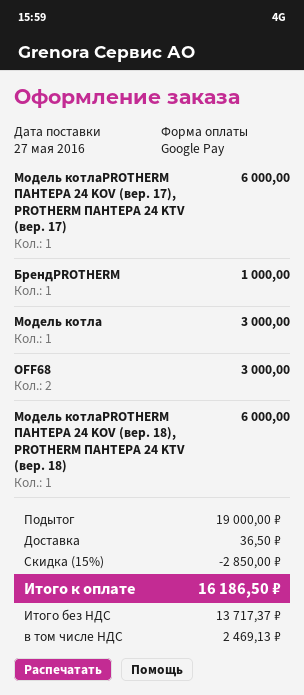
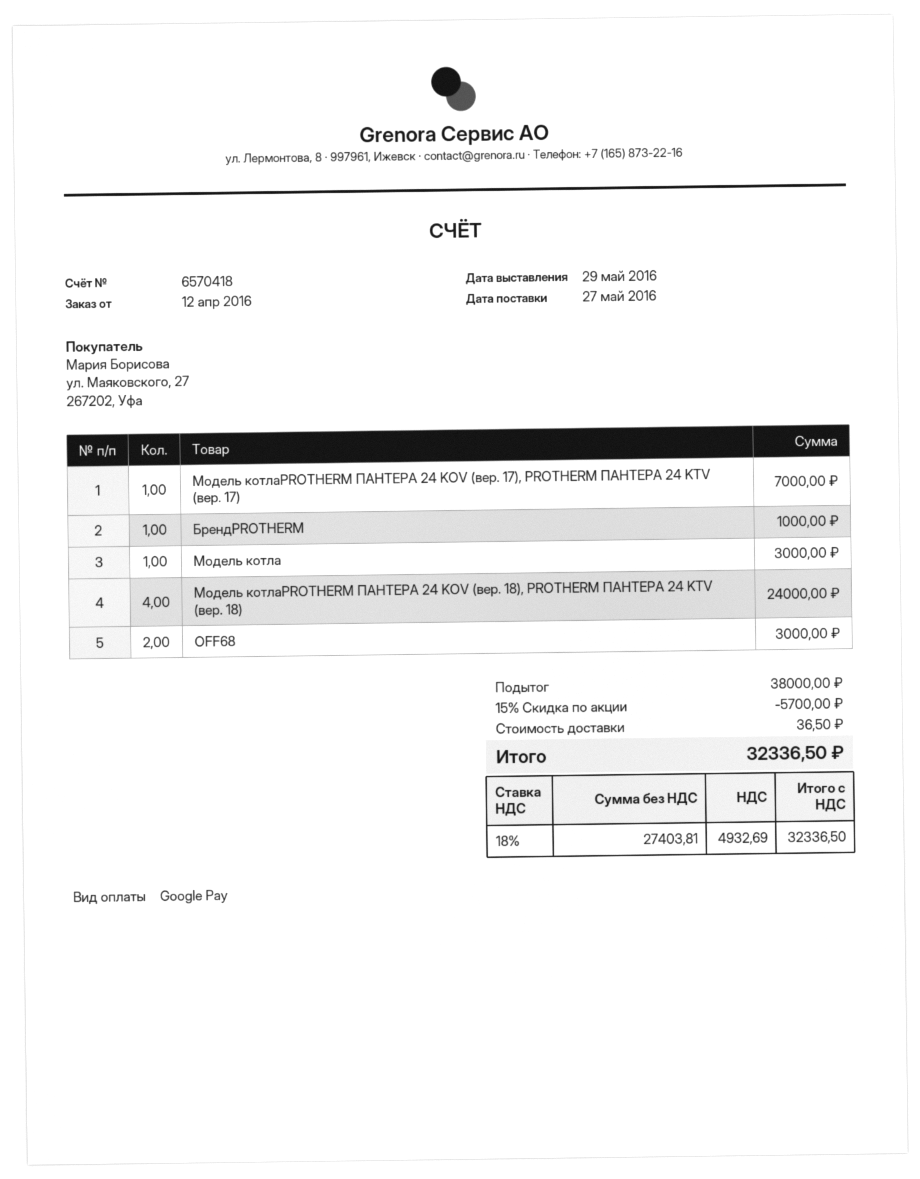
Модель котлаPROTHERM ПАНТЕРА 24 KOV (вер. 17), PROTHERM ПАНТЕРА 24 KTV (вер. 17): 1 for 6000.00 -> 1 for 7000.00
Модель котлаPROTHERM ПАНТЕРА 24 KOV (вер. 18), PROTHERM ПАНТЕРА 24 KTV (вер. 18): 1 for 6000.00 -> 4 for 24000.00
subtotal: 19000.00 -> 38000.00
discount: 15% = 2850.00 -> 15% = 5700.00
net: 13717.37 -> 27403.81
tax: 2469.13 -> 4932.69
total: 16186.50 -> 32336.50

